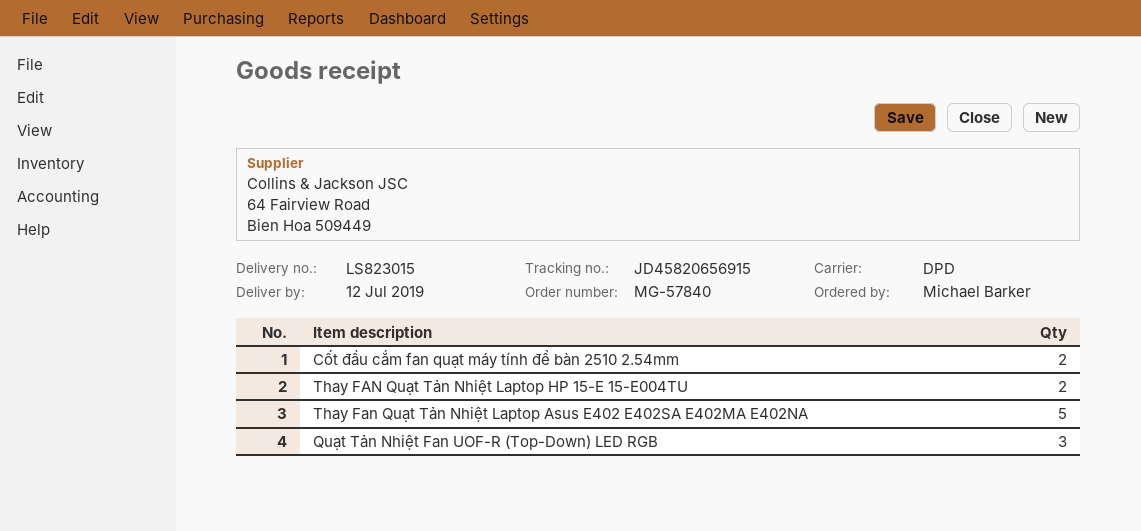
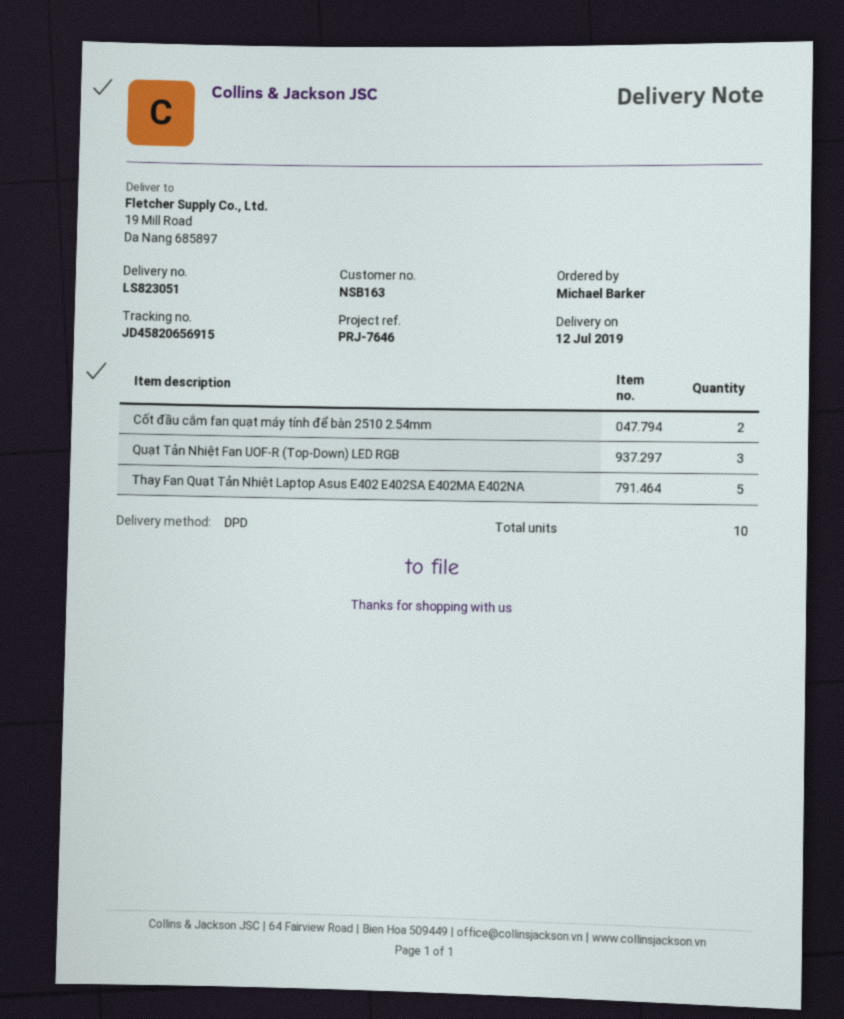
delivery note number: LS823015 -> LS823051
Thay FAN Quạt Tản Nhiệt Laptop HP 15-E 15-E004TU: 2 -> none

